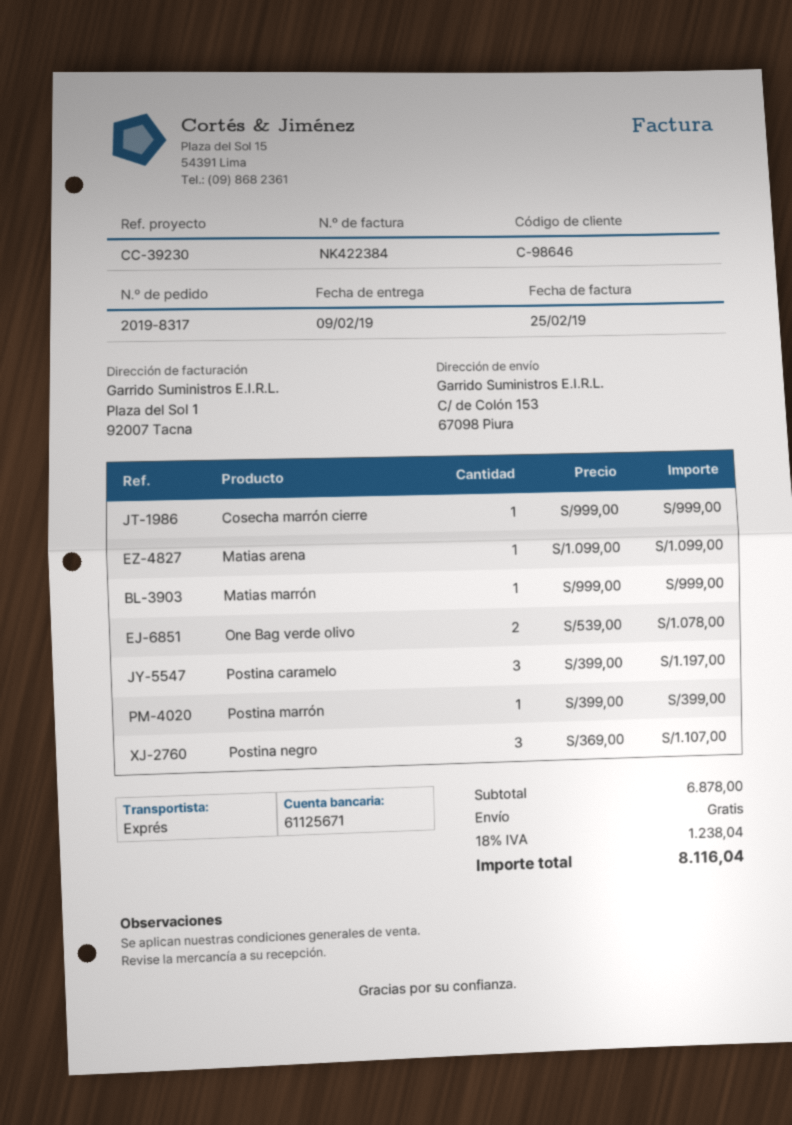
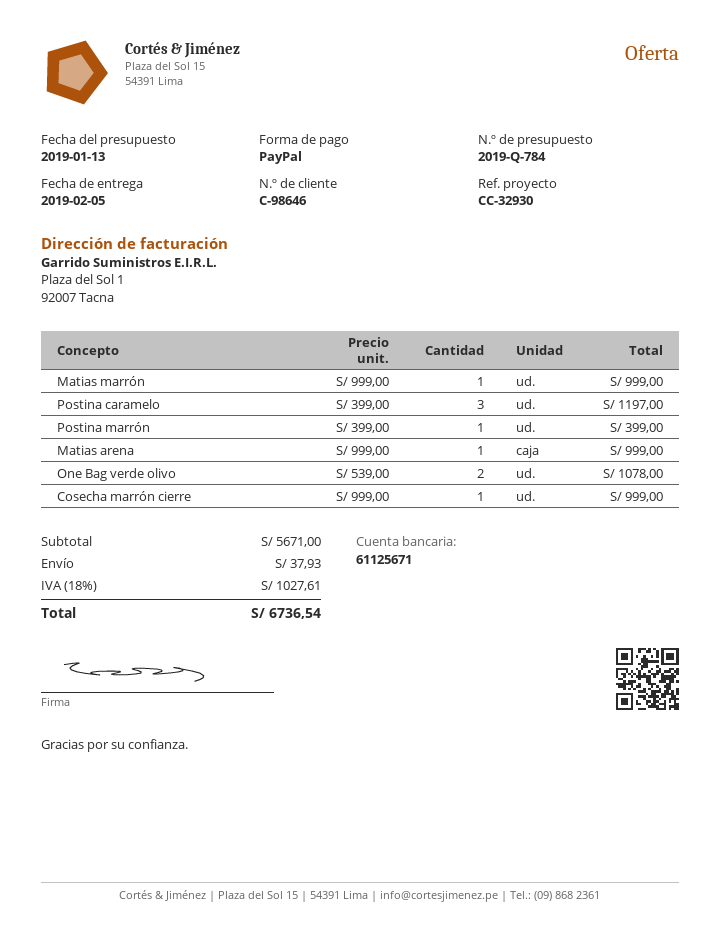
delivery date: 2019-02-09 -> 2019-02-05
reference: CC-39230 -> CC-32930
Matias arena: 1 x 1099.00 = 1099.00 -> 1 x 999.00 = 999.00
Postina negro: 3 x 369.00 = 1107.00 -> none
subtotal: 6878.00 -> 5671.00
shipping: 0.00 -> 37.93
tax: 18% = 1238.04 -> 18% = 1027.61
total: 8116.04 -> 6736.54

